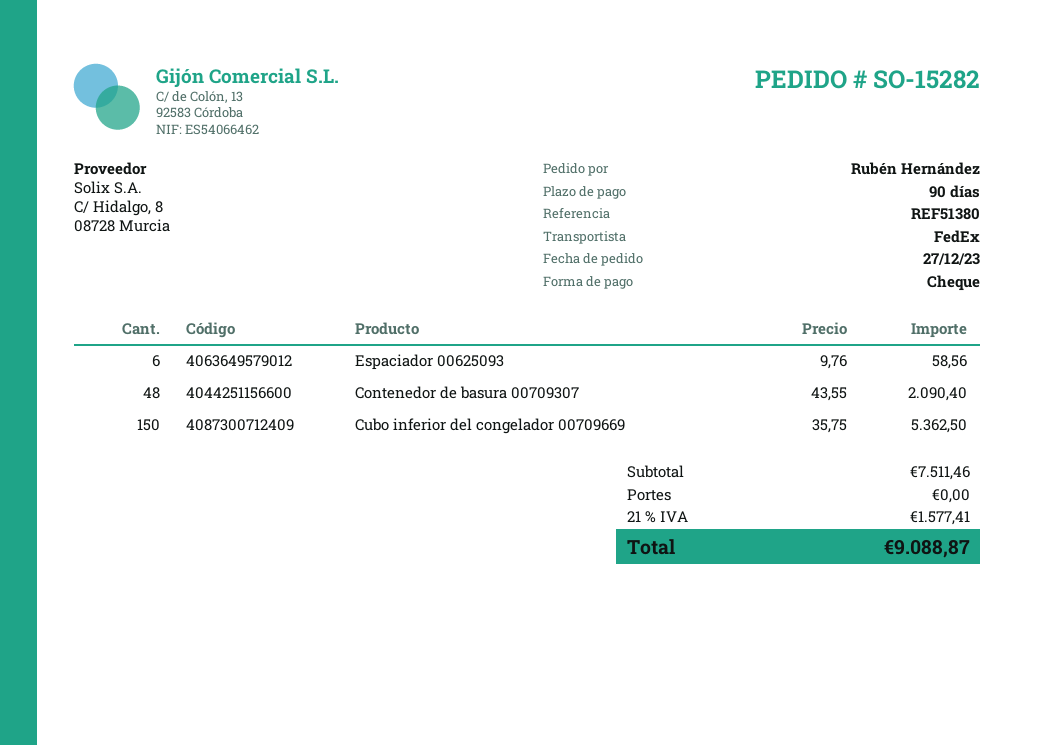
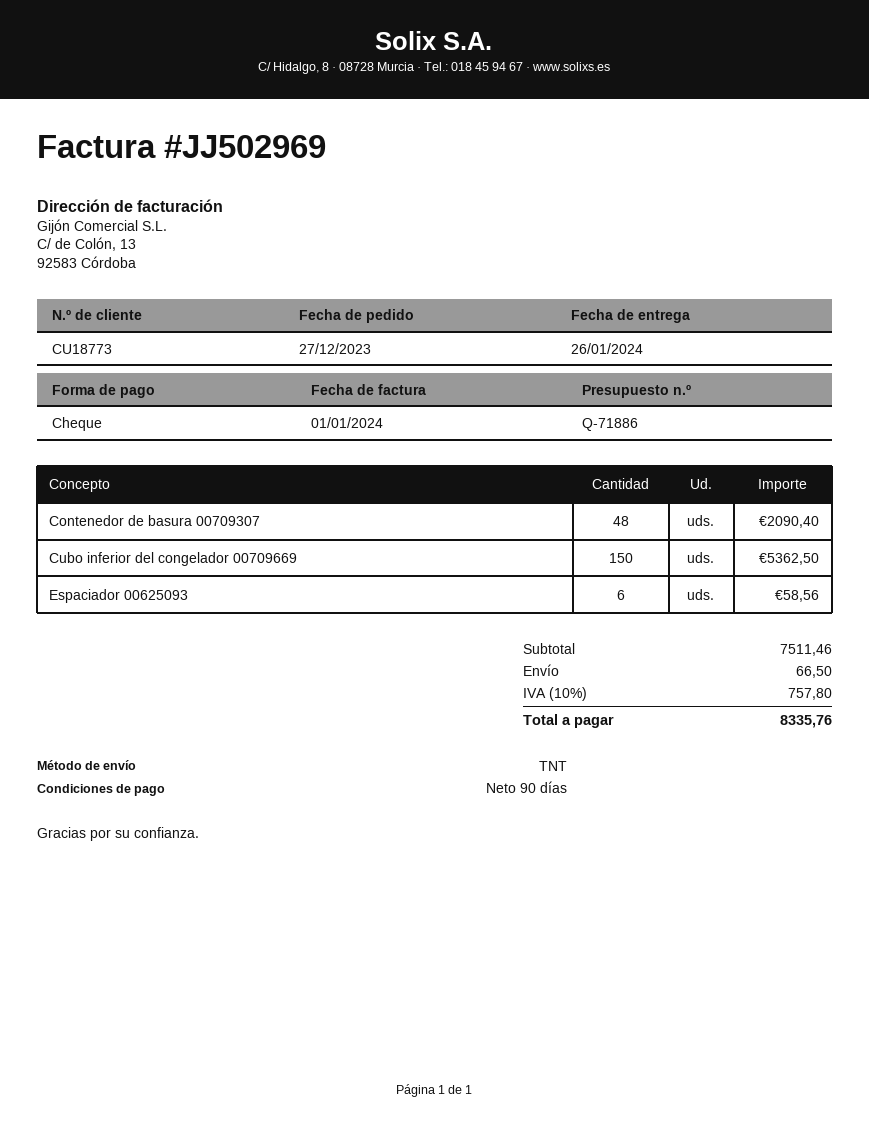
shipping method: FedEx -> TNT
shipping: 0.00 -> 66.50
tax: 21% = 1577.41 -> 10% = 757.80
total: 9088.87 -> 8335.76

